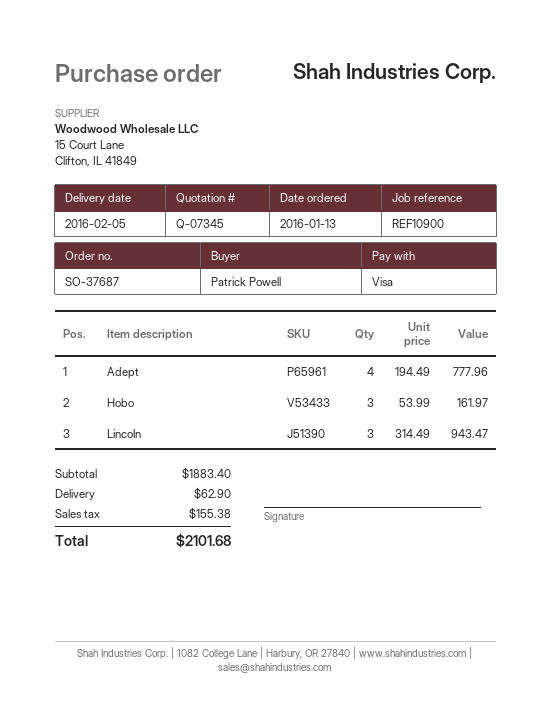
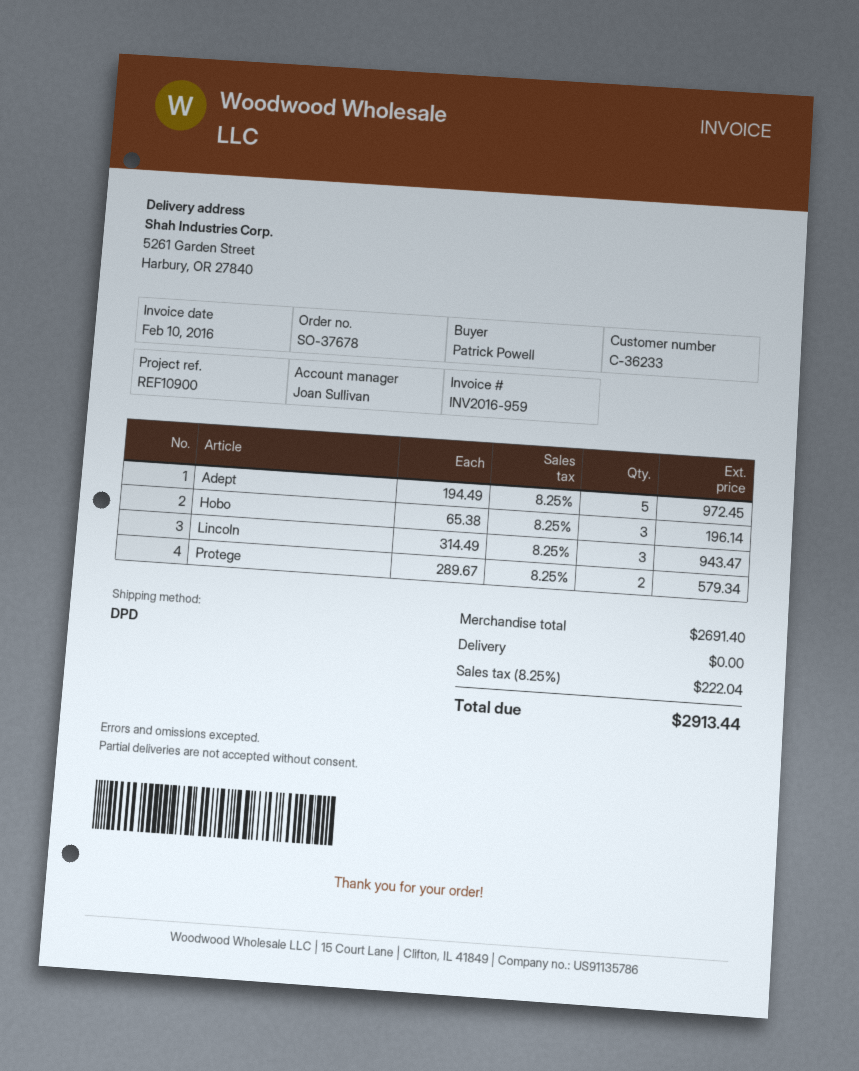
order number: SO-37687 -> SO-37678
Adept: 4 x 194.49 = 777.96 -> 5 x 194.49 = 972.45
Hobo: 3 x 53.99 = 161.97 -> 3 x 65.38 = 196.14
Protege: none -> 2 x 289.67 = 579.34
subtotal: 1883.40 -> 2691.40
shipping: 62.90 -> 0.00
tax: 155.38 -> 222.04
total: 2101.68 -> 2913.44

